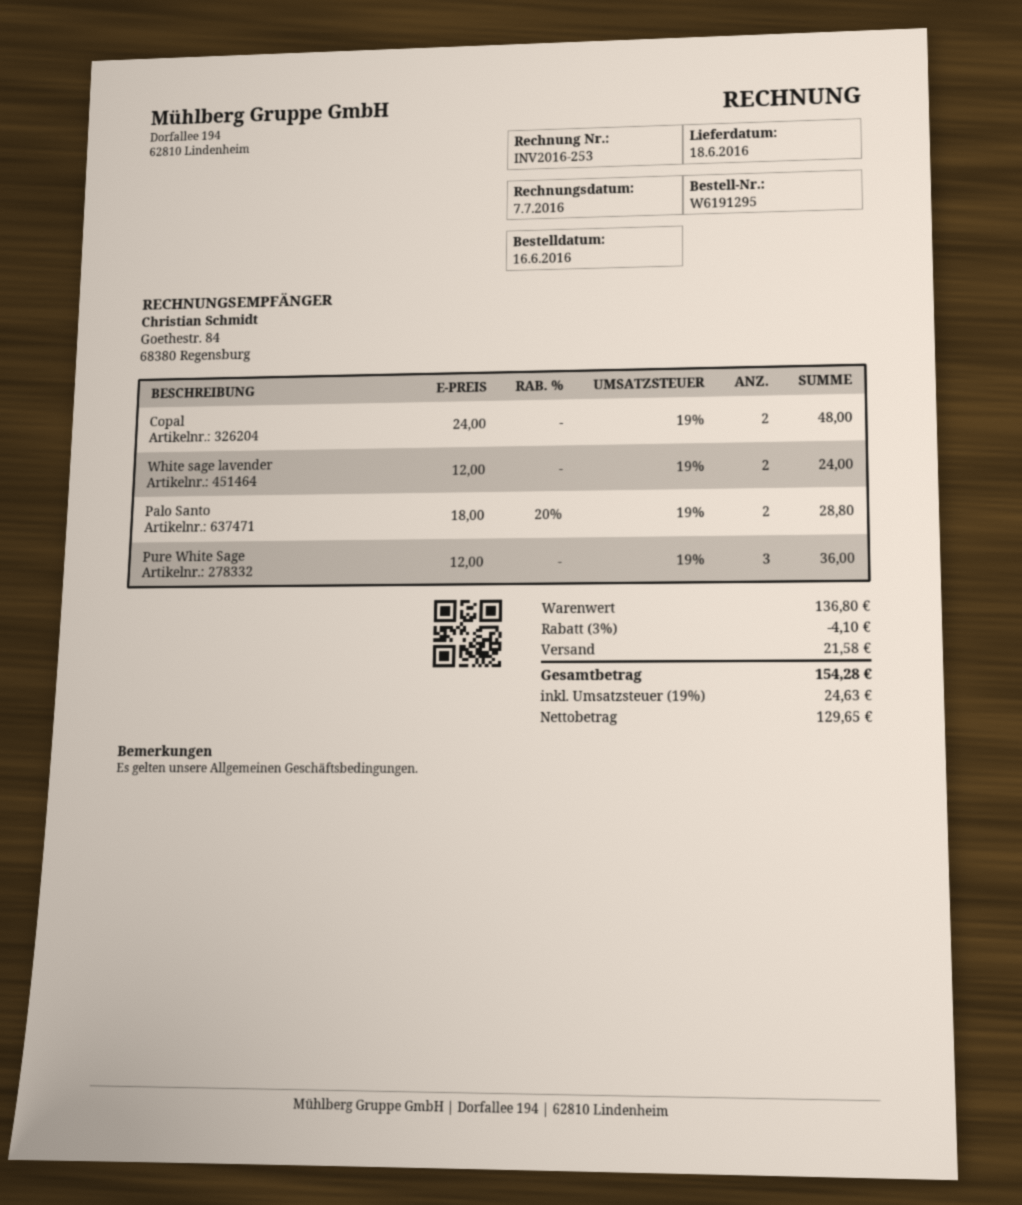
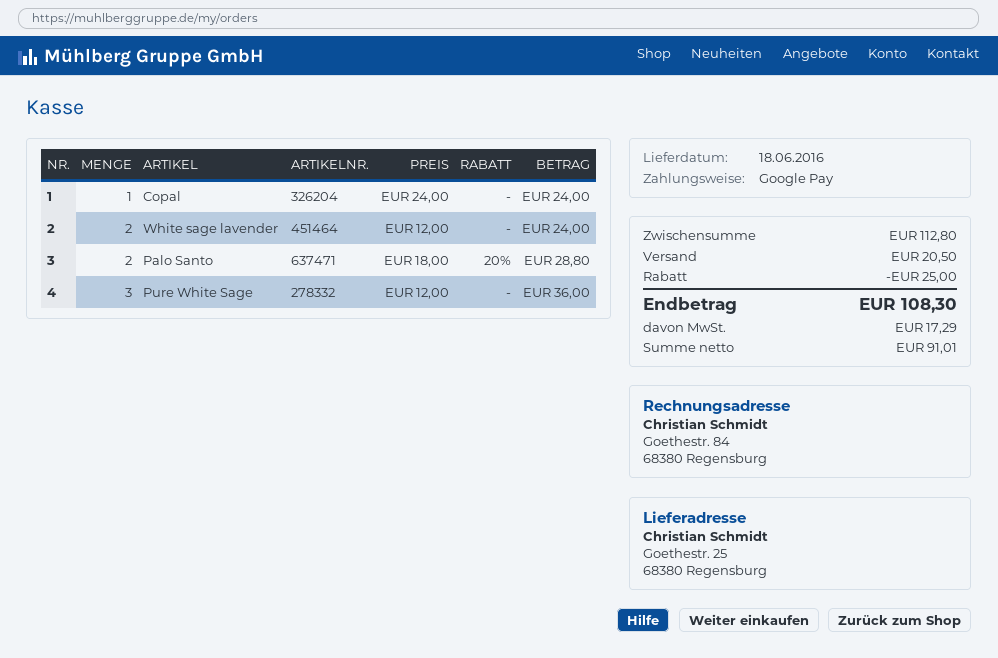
Copal: 2 x 24.00 = 48.00 -> 1 x 24.00 = 24.00
subtotal: 136.80 -> 112.80
discount: 4.10 -> 25.00
shipping: 21.58 -> 20.50
net: 129.65 -> 91.01
tax: 24.63 -> 17.29
total: 154.28 -> 108.30

